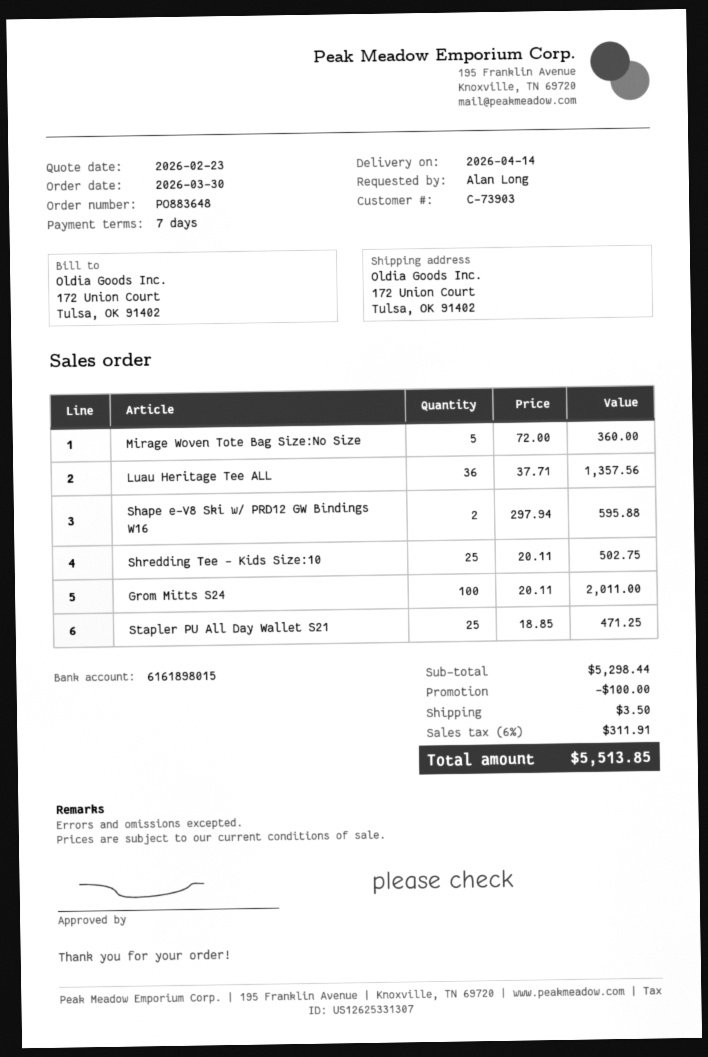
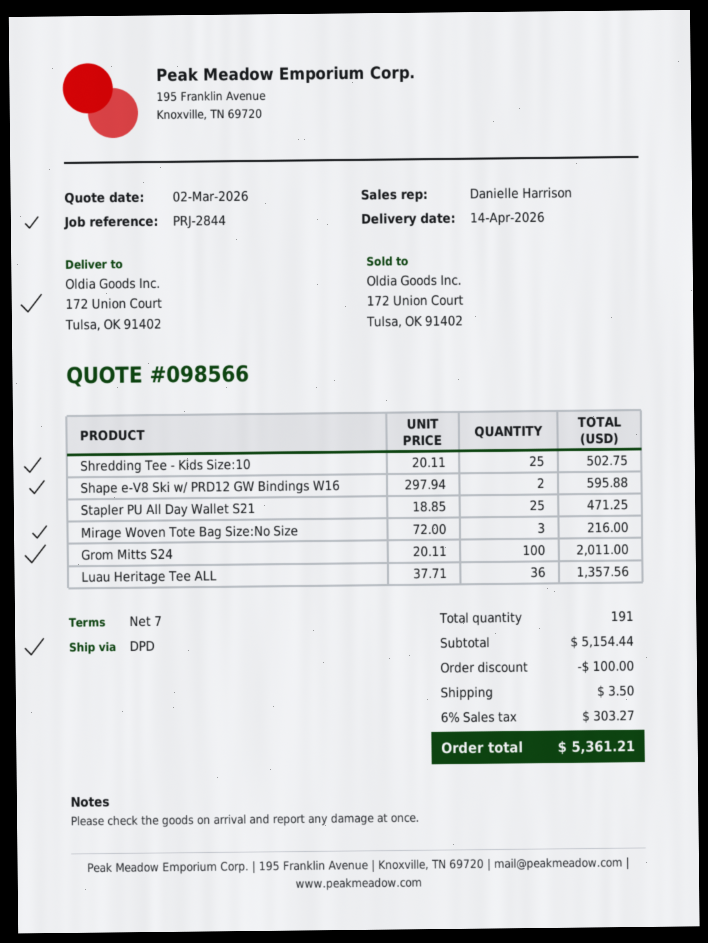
quote date: 2026-02-23 -> 2026-03-02
Mirage Woven Tote Bag Size:No Size: 5 x 72.00 = 360.00 -> 3 x 72.00 = 216.00
subtotal: 5298.44 -> 5154.44
tax: 6% = 311.91 -> 6% = 303.27
total: 5513.85 -> 5361.21

